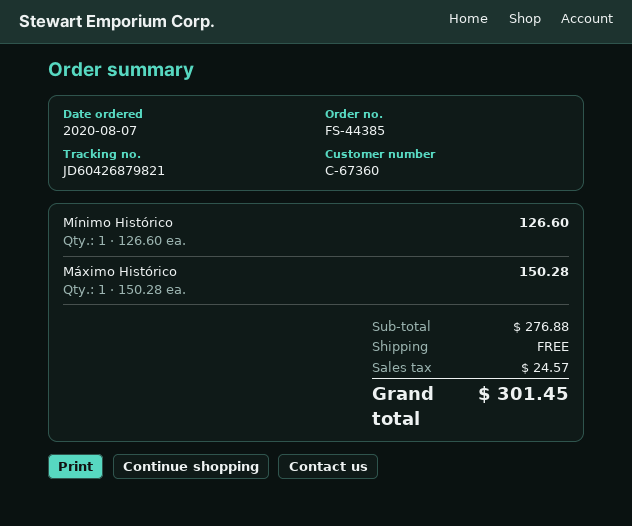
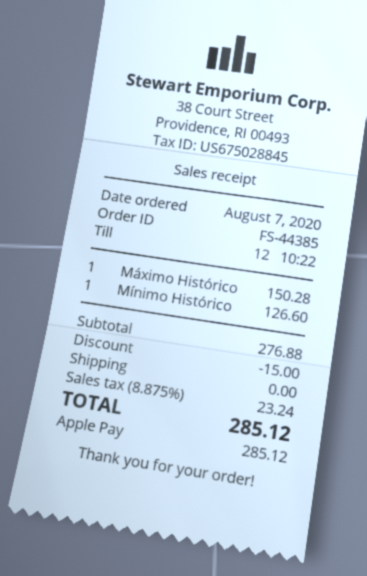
discount: none -> 15.00
tax: 24.57 -> 23.24
total: 301.45 -> 285.12

